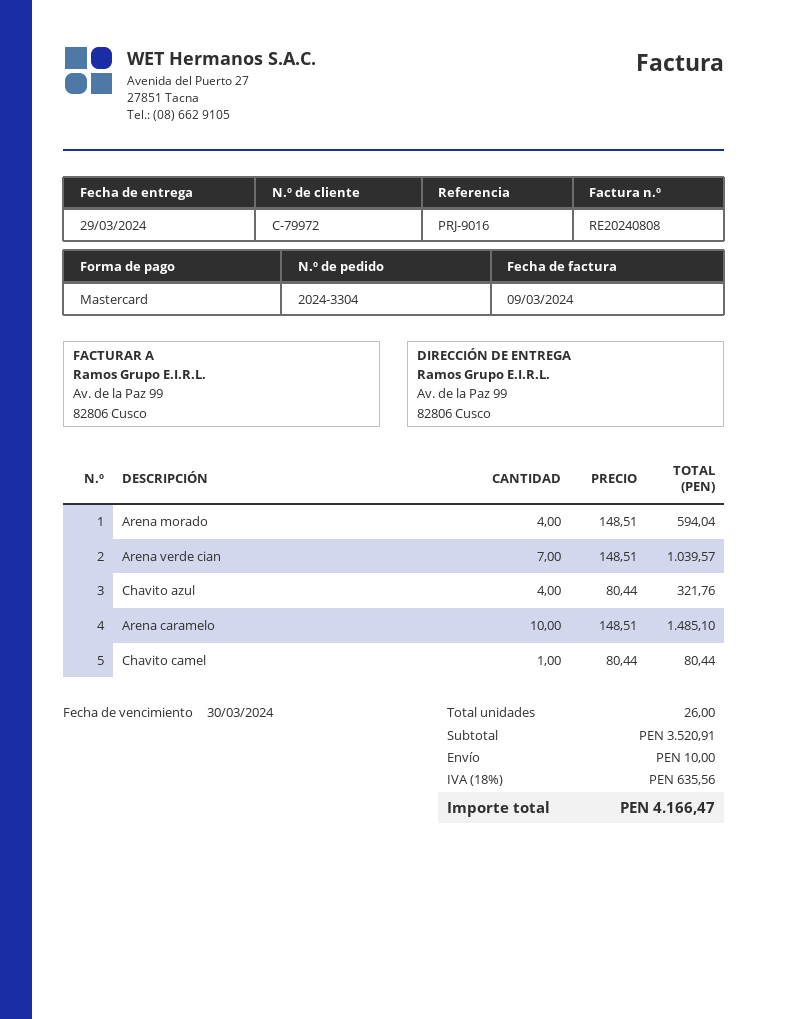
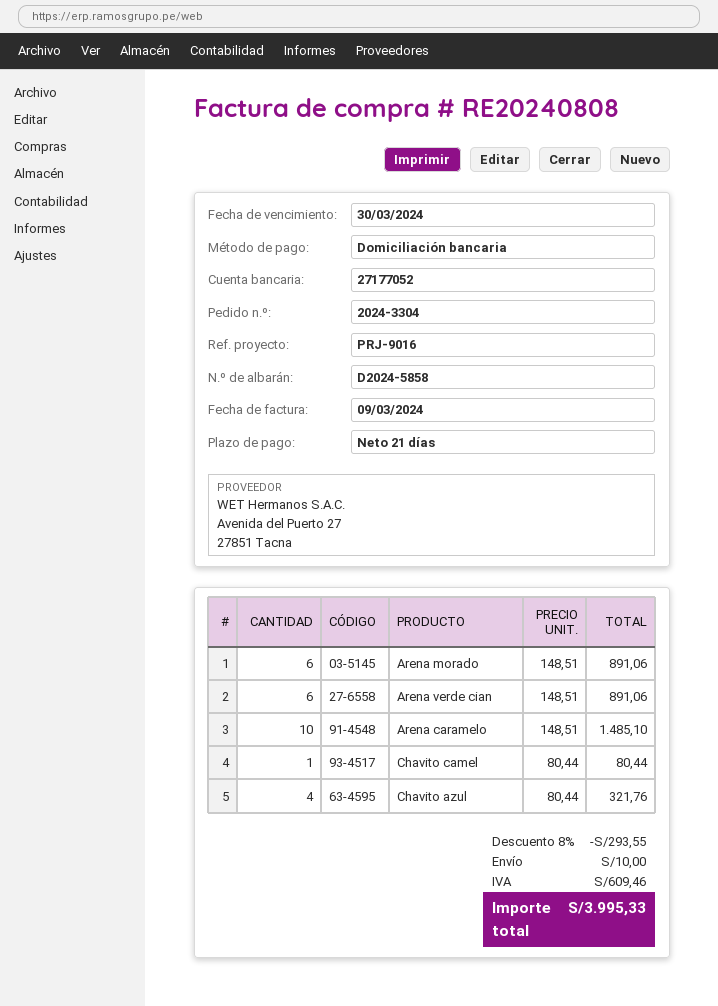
payment method: Mastercard -> direct debit
Arena morado: 4 x 148.51 = 594.04 -> 6 x 148.51 = 891.06
Arena verde cian: 7 x 148.51 = 1039.57 -> 6 x 148.51 = 891.06
discount: none -> 8% = 293.55
tax: 635.56 -> 609.46
total: 4166.47 -> 3995.33

